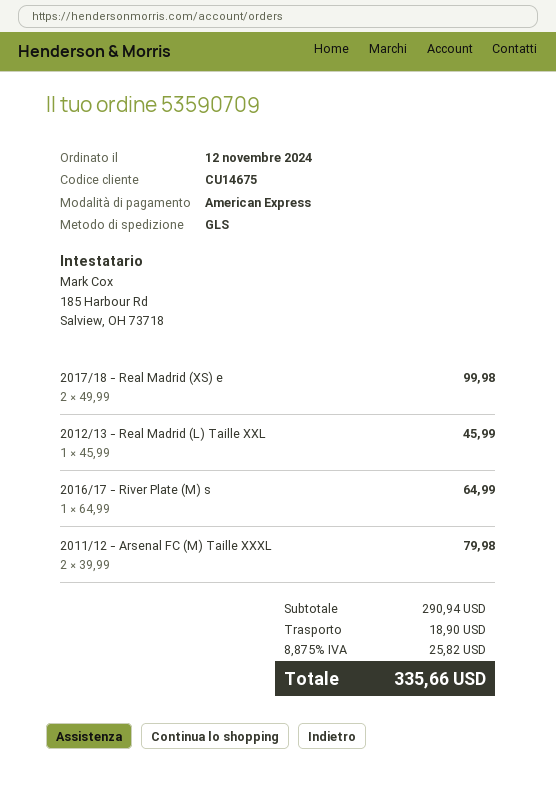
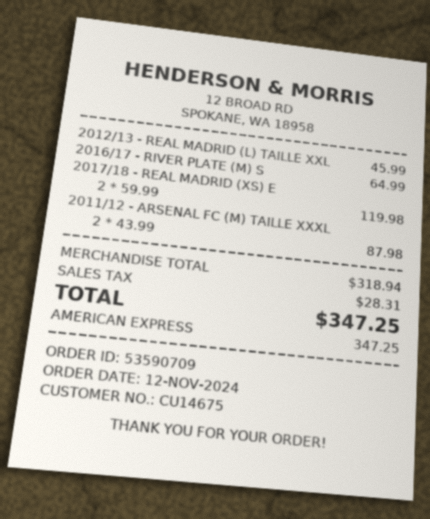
2017/18 - Real Madrid (XS) e: 2 x 49.99 = 99.98 -> 2 x 59.99 = 119.98
2011/12 - Arsenal FC (M) Taille XXXL: 2 x 39.99 = 79.98 -> 2 x 43.99 = 87.98
subtotal: 290.94 -> 318.94
shipping: 18.90 -> none
tax: 25.82 -> 28.31
total: 335.66 -> 347.25

